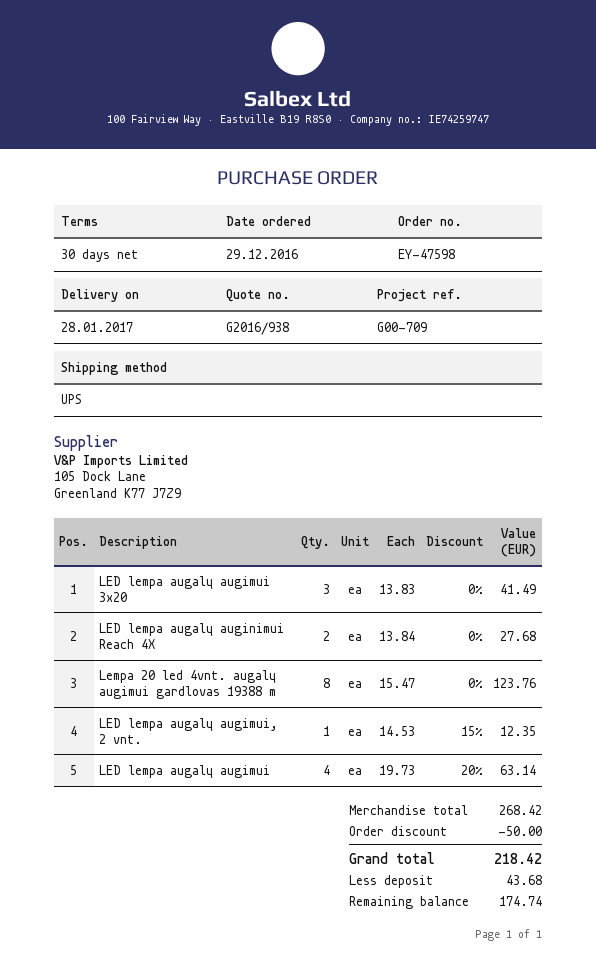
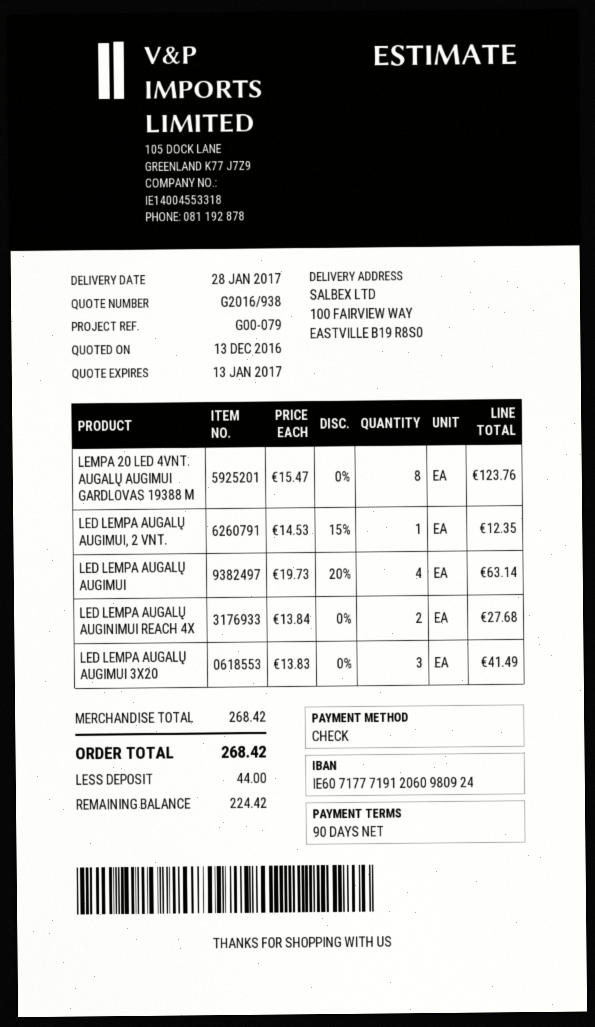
payment terms: 30 days -> 90 days
reference: G00-709 -> G00-079
discount: 50.00 -> none
total: 218.42 -> 268.42
deposit: 43.68 -> 44.00
balance: 174.74 -> 224.42

